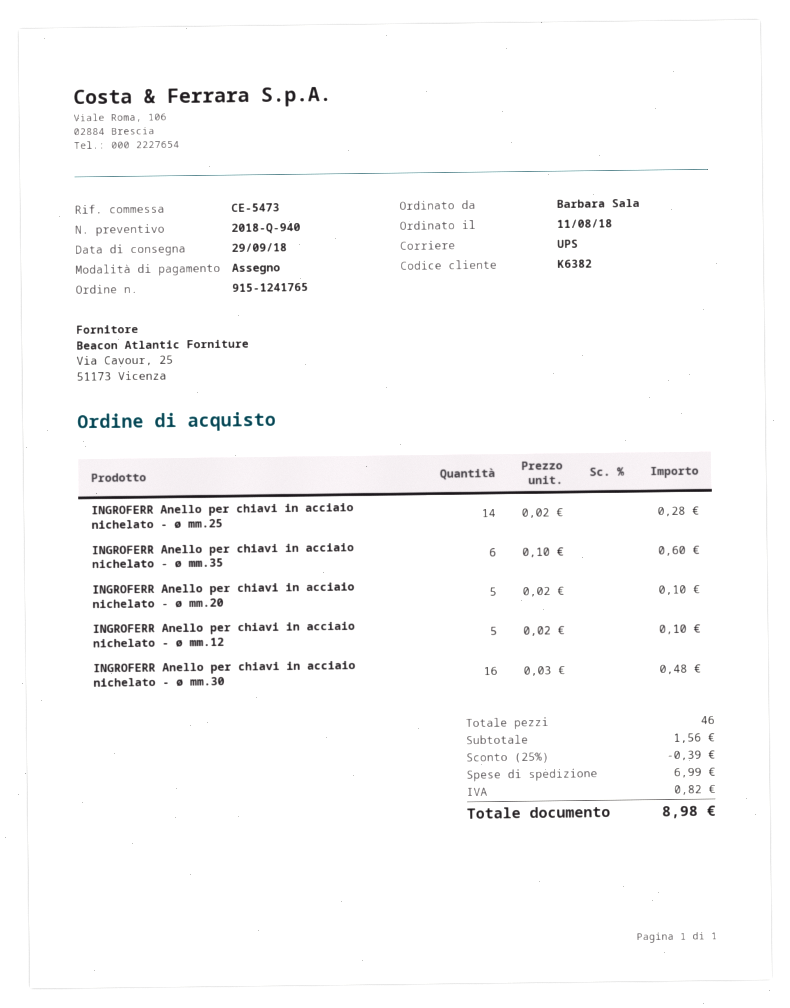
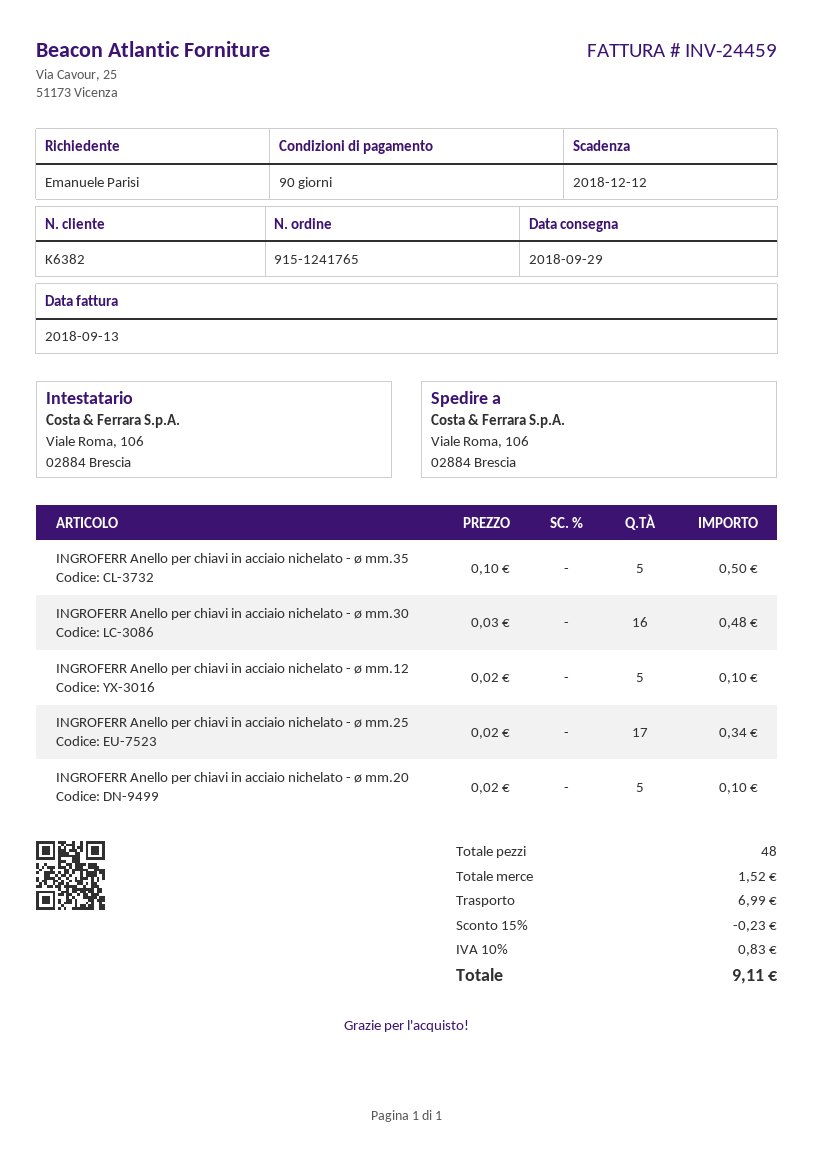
ordered by: Barbara Sala -> Emanuele Parisi
INGROFERR Anello per chiavi in acciaio nichelato - ø mm.25: 14 x 0.02 = 0.28 -> 17 x 0.02 = 0.34
INGROFERR Anello per chiavi in acciaio nichelato - ø mm.35: 6 x 0.10 = 0.60 -> 5 x 0.10 = 0.50
total quantity: 46 -> 48
subtotal: 1.56 -> 1.52
discount: 25% = 0.39 -> 15% = 0.23
tax: 0.82 -> 0.83
total: 8.98 -> 9.11

